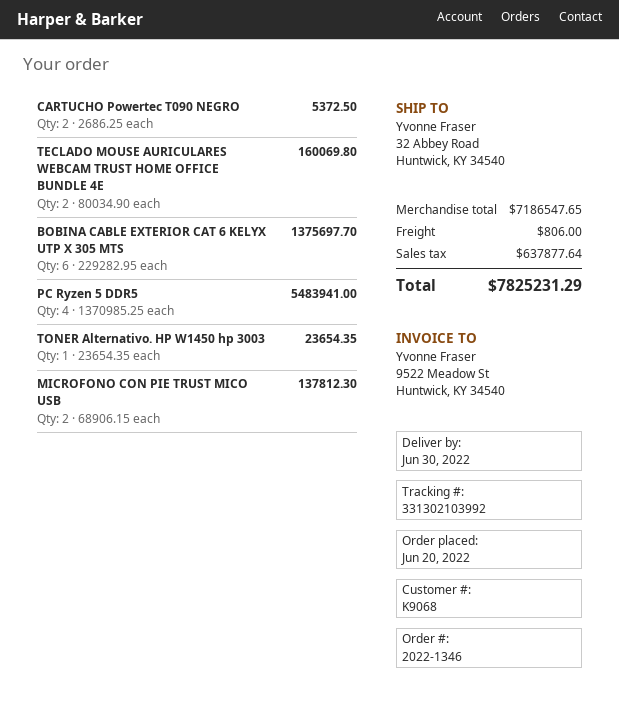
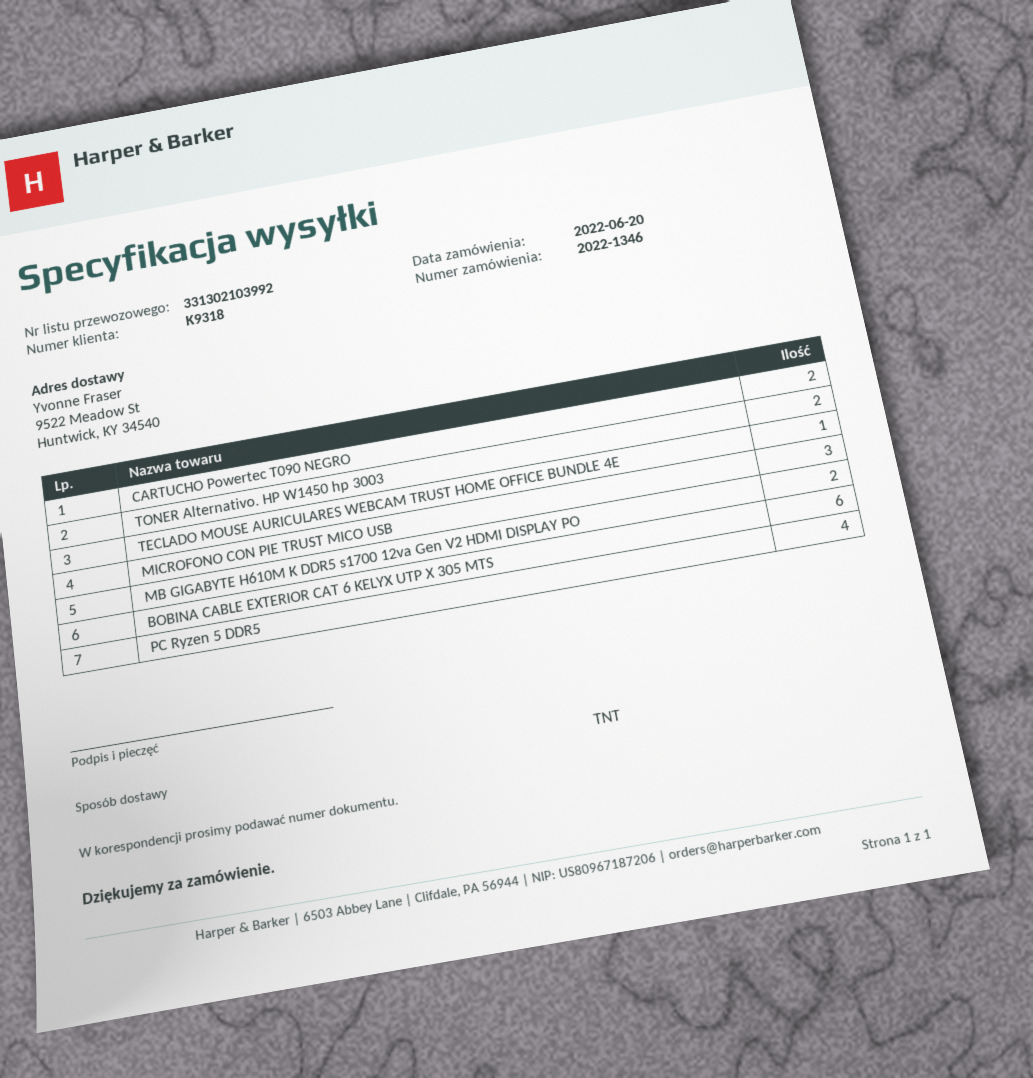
customer number: K9068 -> K9318
ship to: 32 Abbey Road, Huntwick, KY 34540 -> 9522 Meadow St, Huntwick, KY 34540
TECLADO MOUSE AURICULARES WEBCAM TRUST HOME OFFICE BUNDLE 4E: 2 -> 1
TONER Alternativo. HP W1450 hp 3003: 1 -> 2
MICROFONO CON PIE TRUST MICO USB: 2 -> 3
MB GIGABYTE H610M K DDR5 s1700 12va Gen V2 HDMI DISPLAY PO: none -> 2

